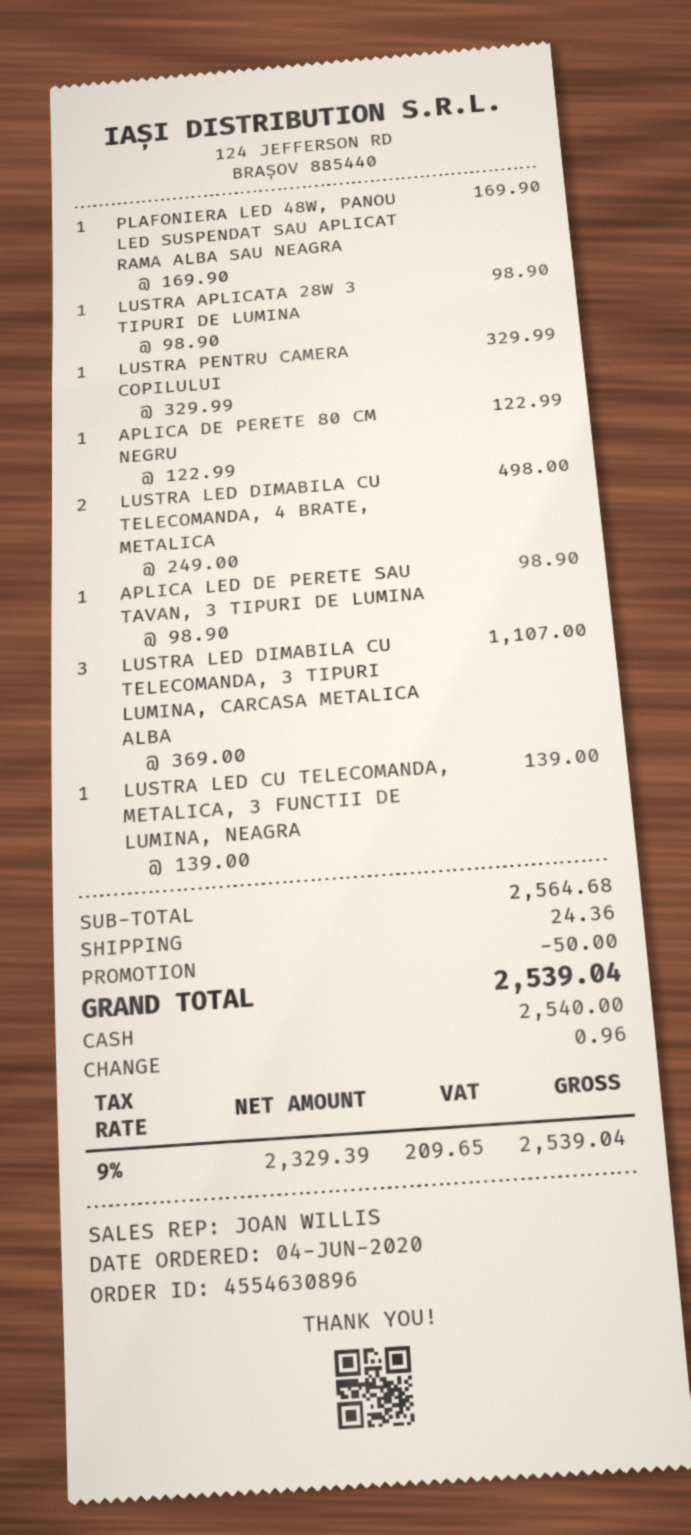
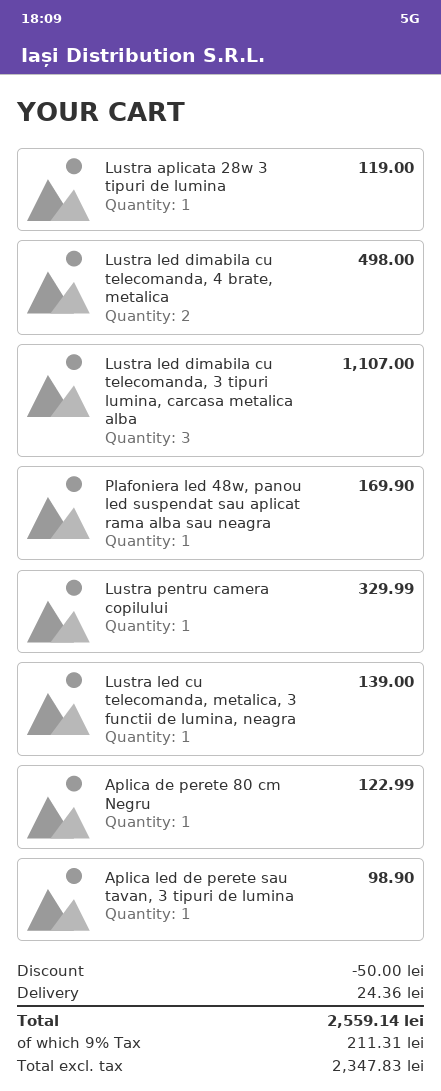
LUSTRA APLICATA 28W 3 TIPURI DE LUMINA: 1 for 98.90 -> 1 for 119.00
net: 2329.39 -> 2347.83
tax: 9% = 209.65 -> 9% = 211.31
total: 2539.04 -> 2559.14

